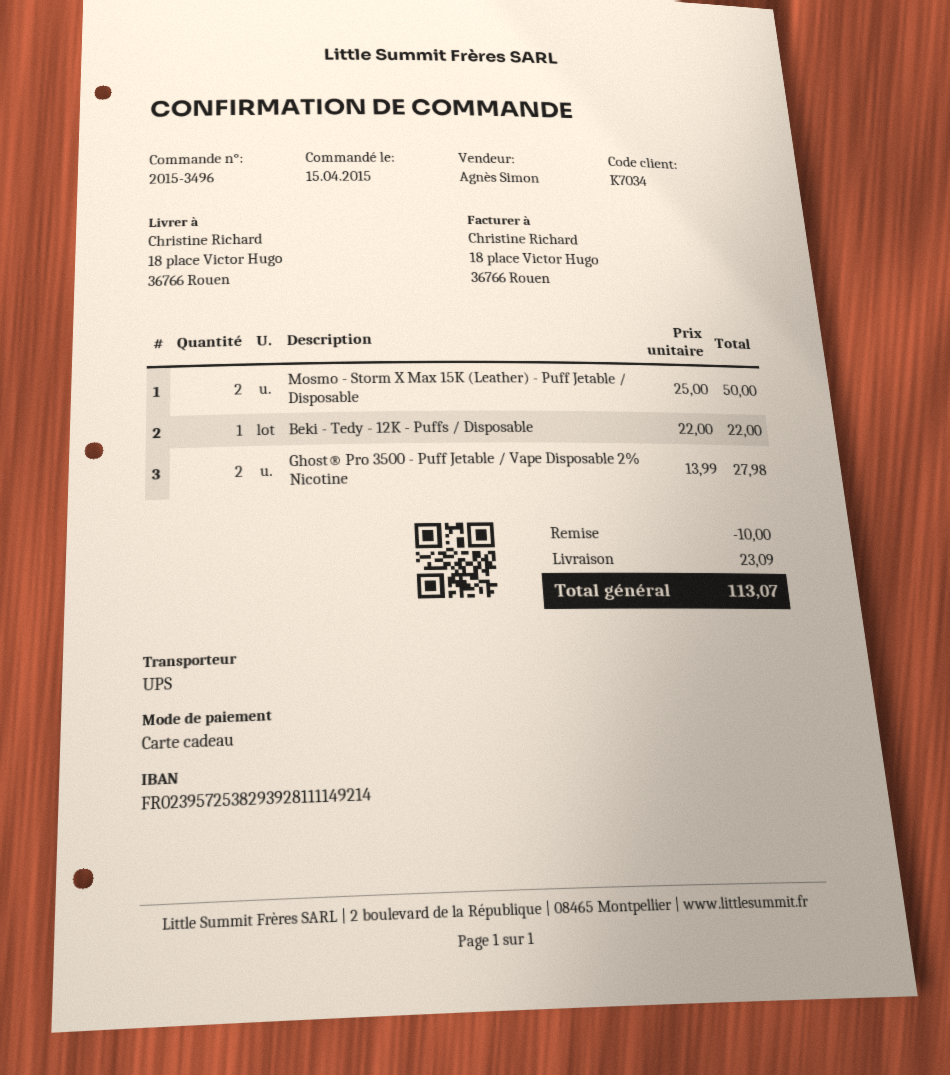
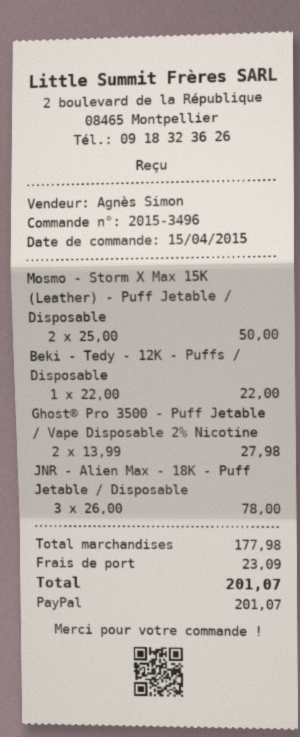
payment method: gift card -> PayPal
JNR - Alien Max - 18K - Puff Jetable / Disposable: none -> 3 x 26.00 = 78.00
discount: 10.00 -> none
total: 113.07 -> 201.07

